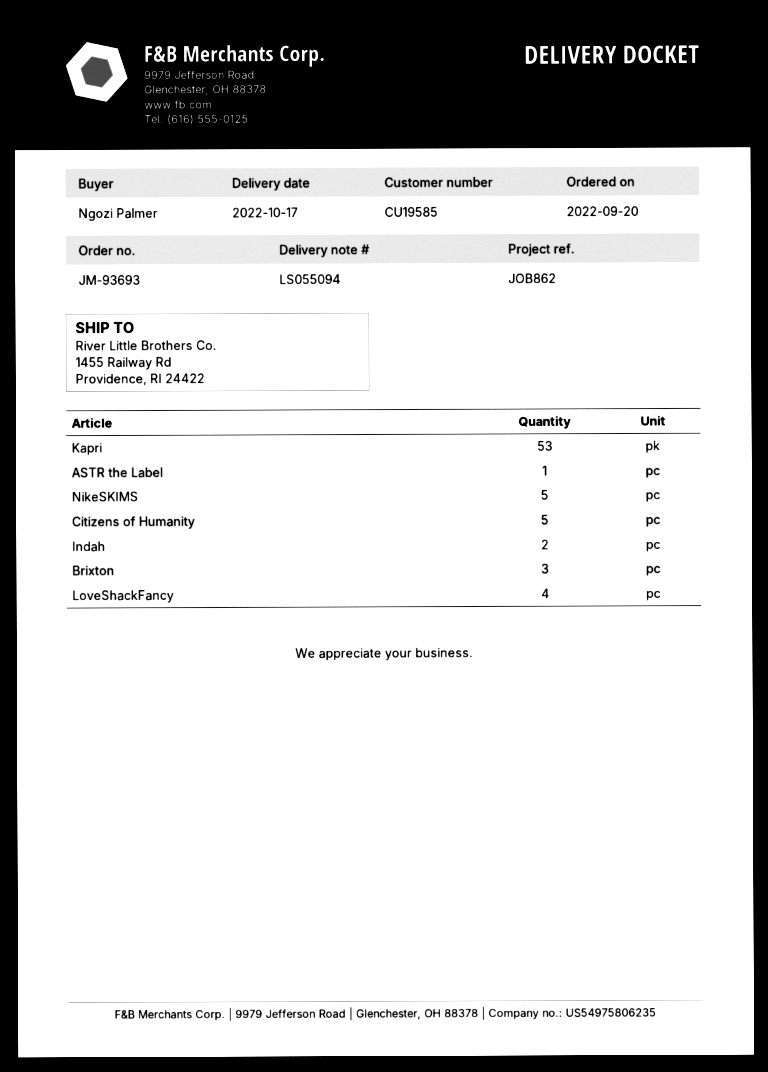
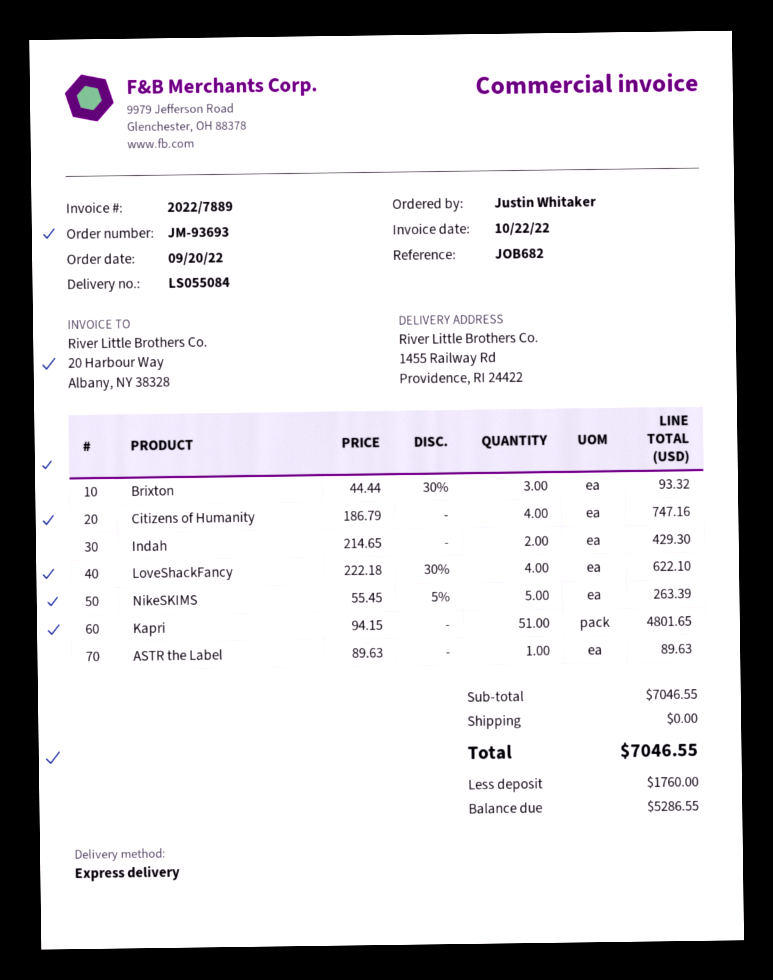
delivery note number: LS055094 -> LS055084
reference: JOB862 -> JOB682
ordered by: Ngozi Palmer -> Justin Whitaker
Kapri: 53 -> 51
Citizens of Humanity: 5 -> 4

